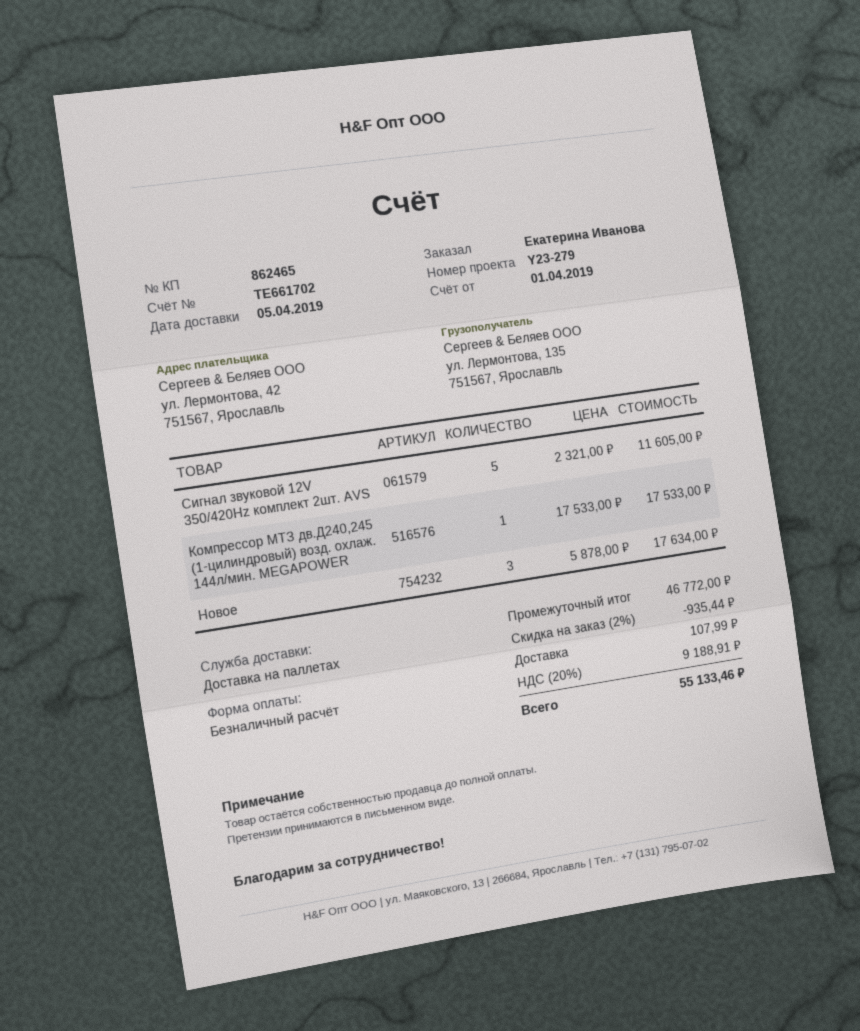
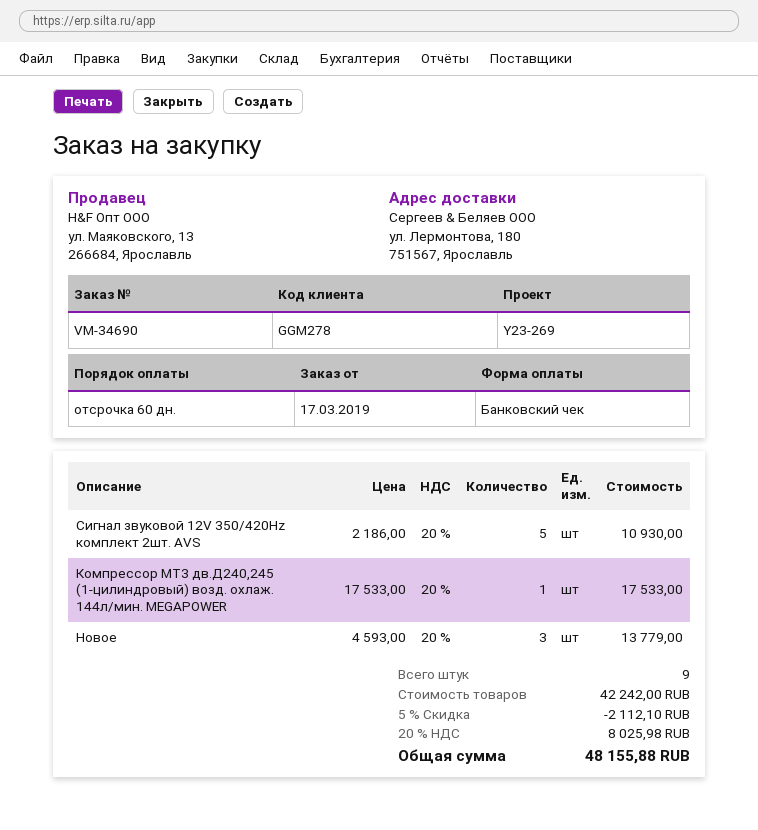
reference: Y23-279 -> Y23-269
payment method: bank transfer -> cheque
ship to: ул. Лермонтова, 135, 751567, Ярославль -> ул. Лермонтова, 180, 751567, Ярославль
Сигнал звуковой 12V 350/420Hz комплект 2шт. AVS: 5 x 2321.00 = 11605.00 -> 5 x 2186.00 = 10930.00
Новое: 3 x 5878.00 = 17634.00 -> 3 x 4593.00 = 13779.00
subtotal: 46772.00 -> 42242.00
discount: 2% = 935.44 -> 5% = 2112.10
shipping: 107.99 -> none
tax: 20% = 9188.91 -> 20% = 8025.98
total: 55133.46 -> 48155.88

